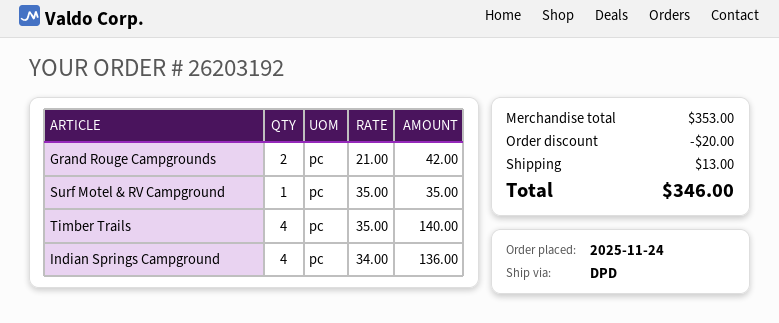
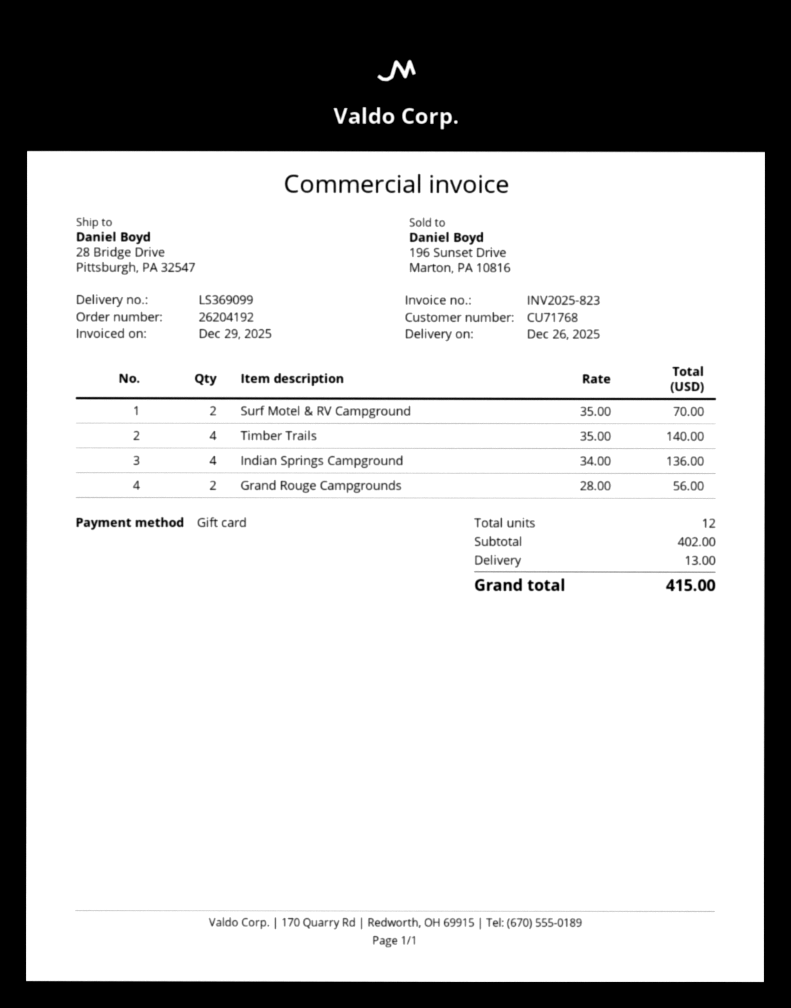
order number: 26203192 -> 26204192
Grand Rouge Campgrounds: 2 x 21.00 = 42.00 -> 2 x 28.00 = 56.00
Surf Motel & RV Campground: 1 x 35.00 = 35.00 -> 2 x 35.00 = 70.00
subtotal: 353.00 -> 402.00
discount: 20.00 -> none
total: 346.00 -> 415.00

